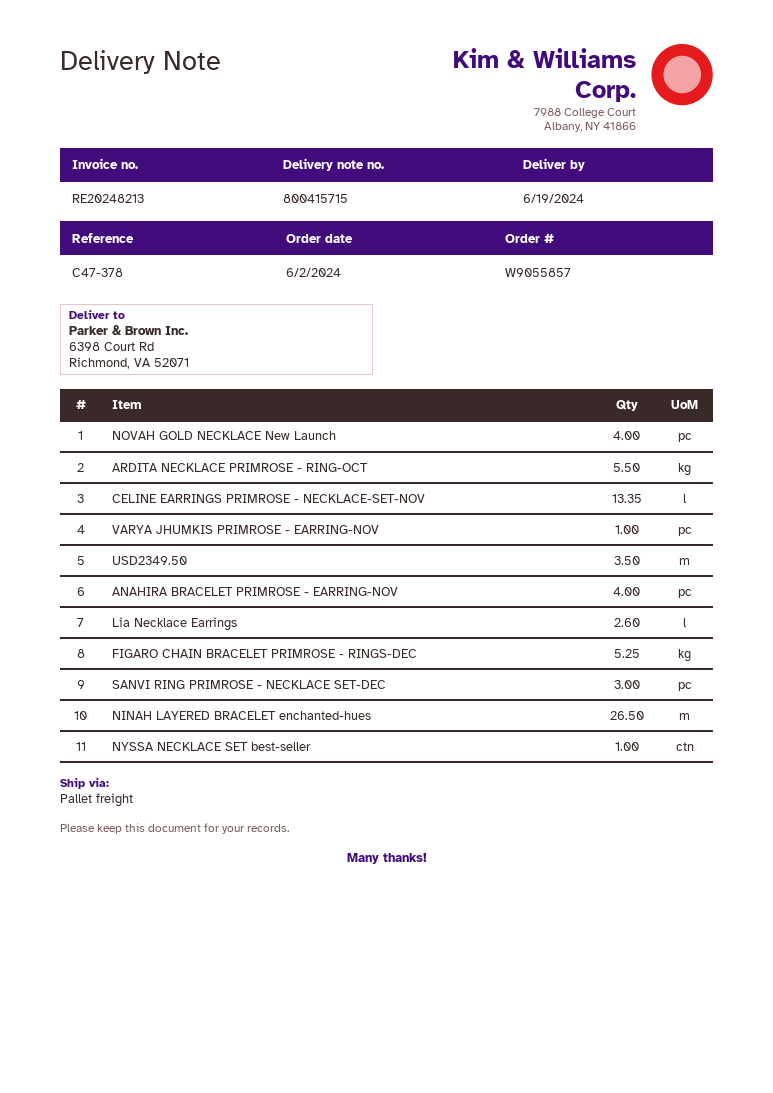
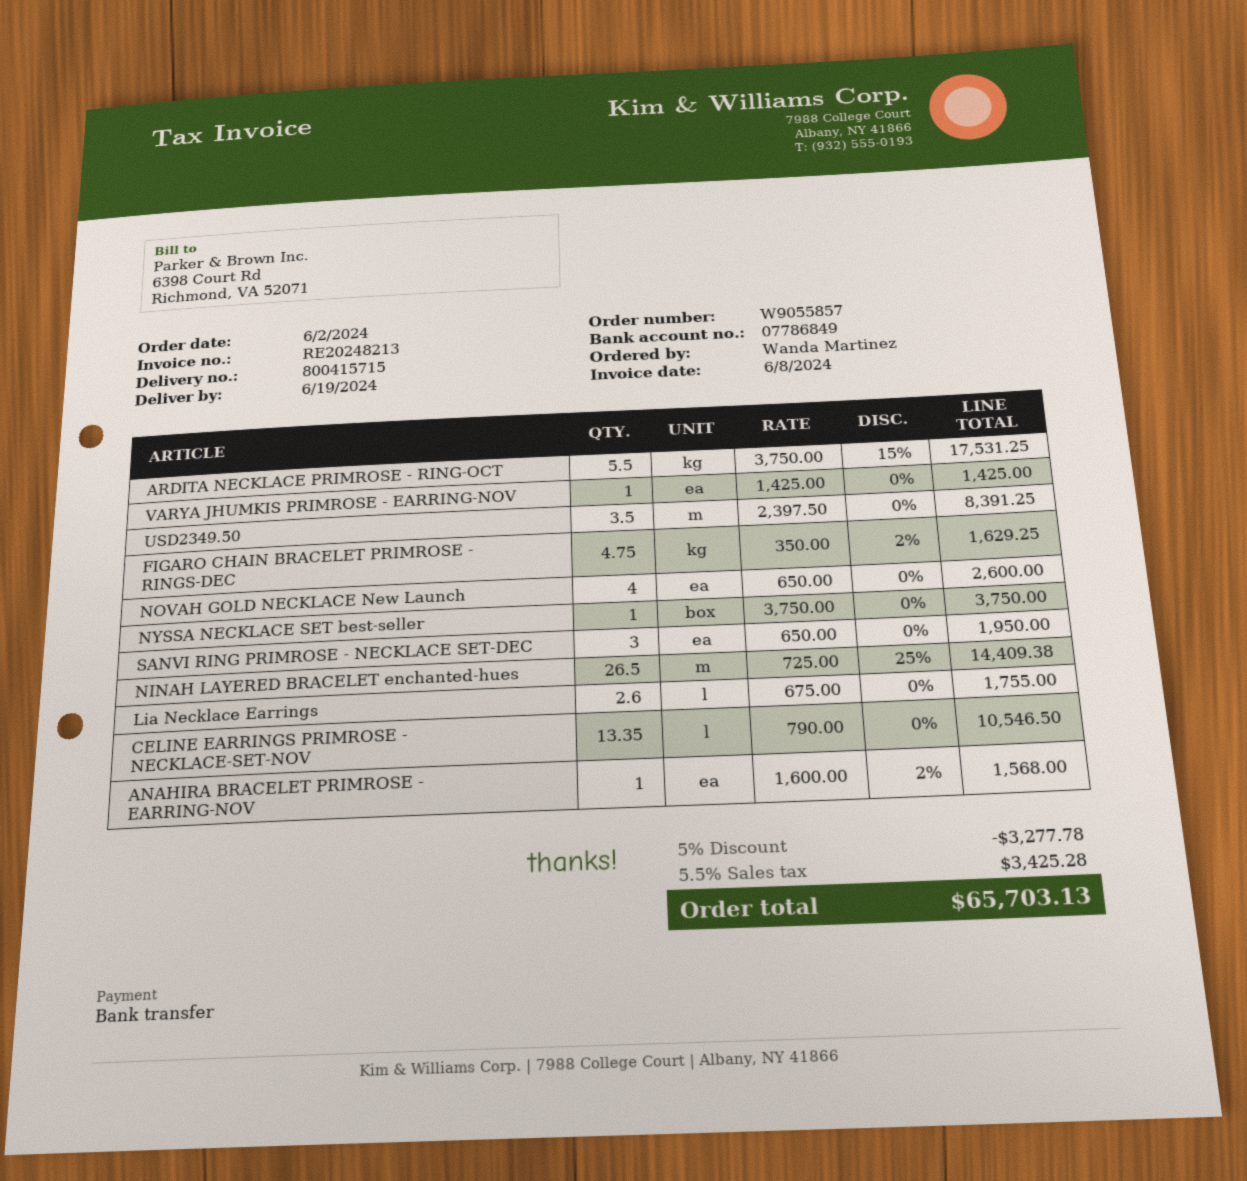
ANAHIRA BRACELET PRIMROSE - EARRING-NOV: 4 -> 1
FIGARO CHAIN BRACELET PRIMROSE - RINGS-DEC: 5.25 -> 4.75

